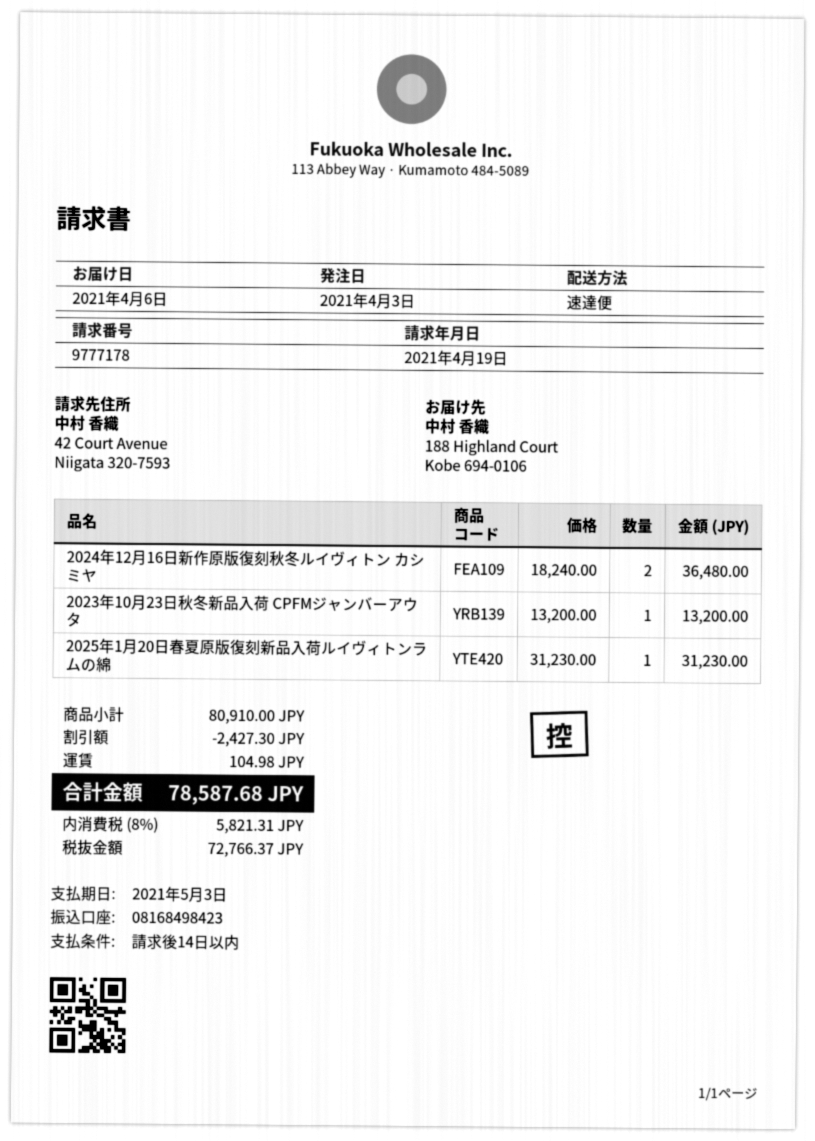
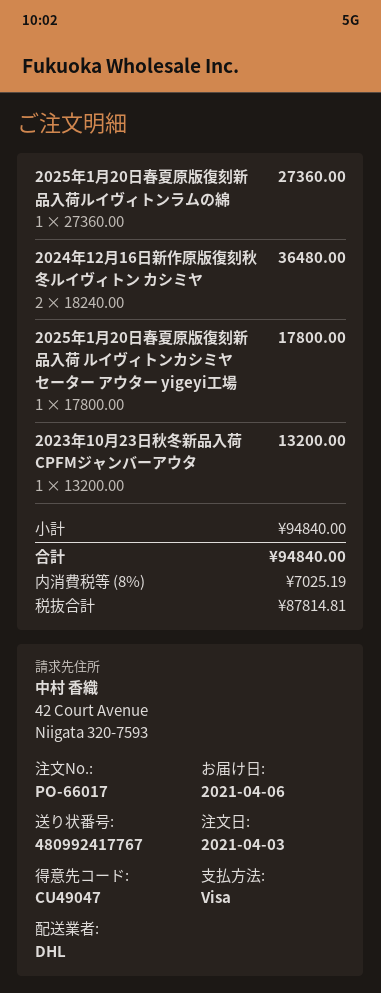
shipping method: express -> DHL
2025年1月20日春夏原版復刻新品入荷ルイヴィトンラムの綿: 1 x 31230.00 = 31230.00 -> 1 x 27360.00 = 27360.00
2025年1月20日春夏原版復刻新品入荷 ルイヴィトンカシミヤセーター アウター yigeyi工場: none -> 1 x 17800.00 = 17800.00
subtotal: 80910.00 -> 94840.00
discount: 2427.30 -> none
shipping: 104.98 -> none
net: 72766.37 -> 87814.81
tax: 8% = 5821.31 -> 8% = 7025.19
total: 78587.68 -> 94840.00

